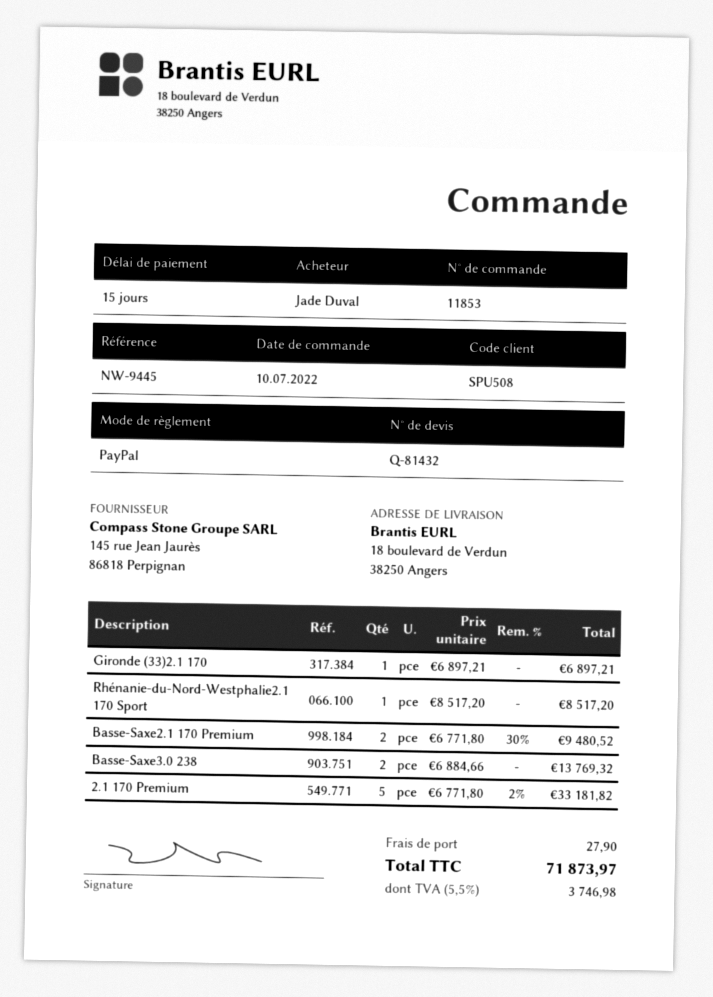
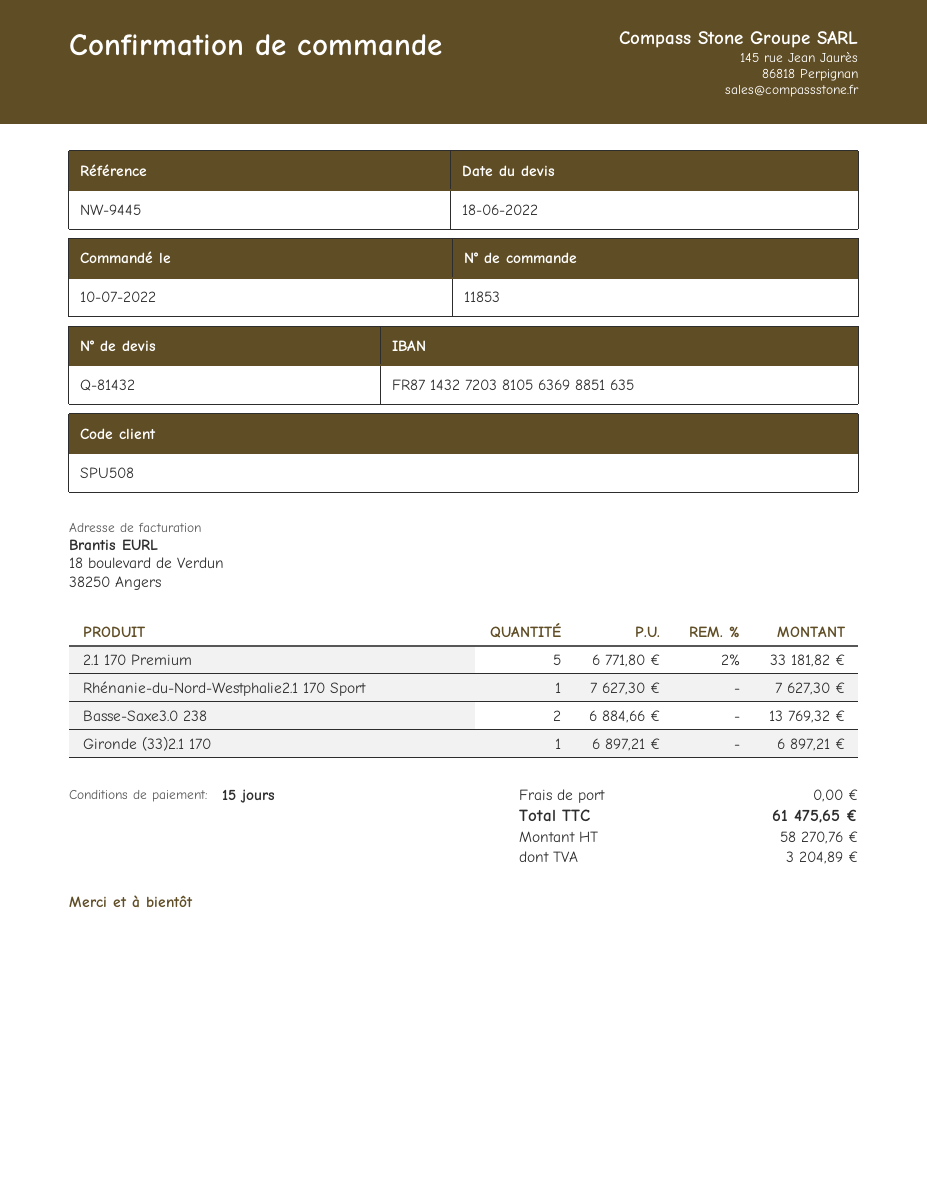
Rhénanie-du-Nord-Westphalie2.1 170 Sport: 1 x 8517.20 = 8517.20 -> 1 x 7627.30 = 7627.30
Basse-Saxe2.1 170 Premium: 2 x 6771.80 - 30% = 9480.52 -> none
shipping: 27.90 -> 0.00
tax: 3746.98 -> 3204.89
total: 71873.97 -> 61475.65

